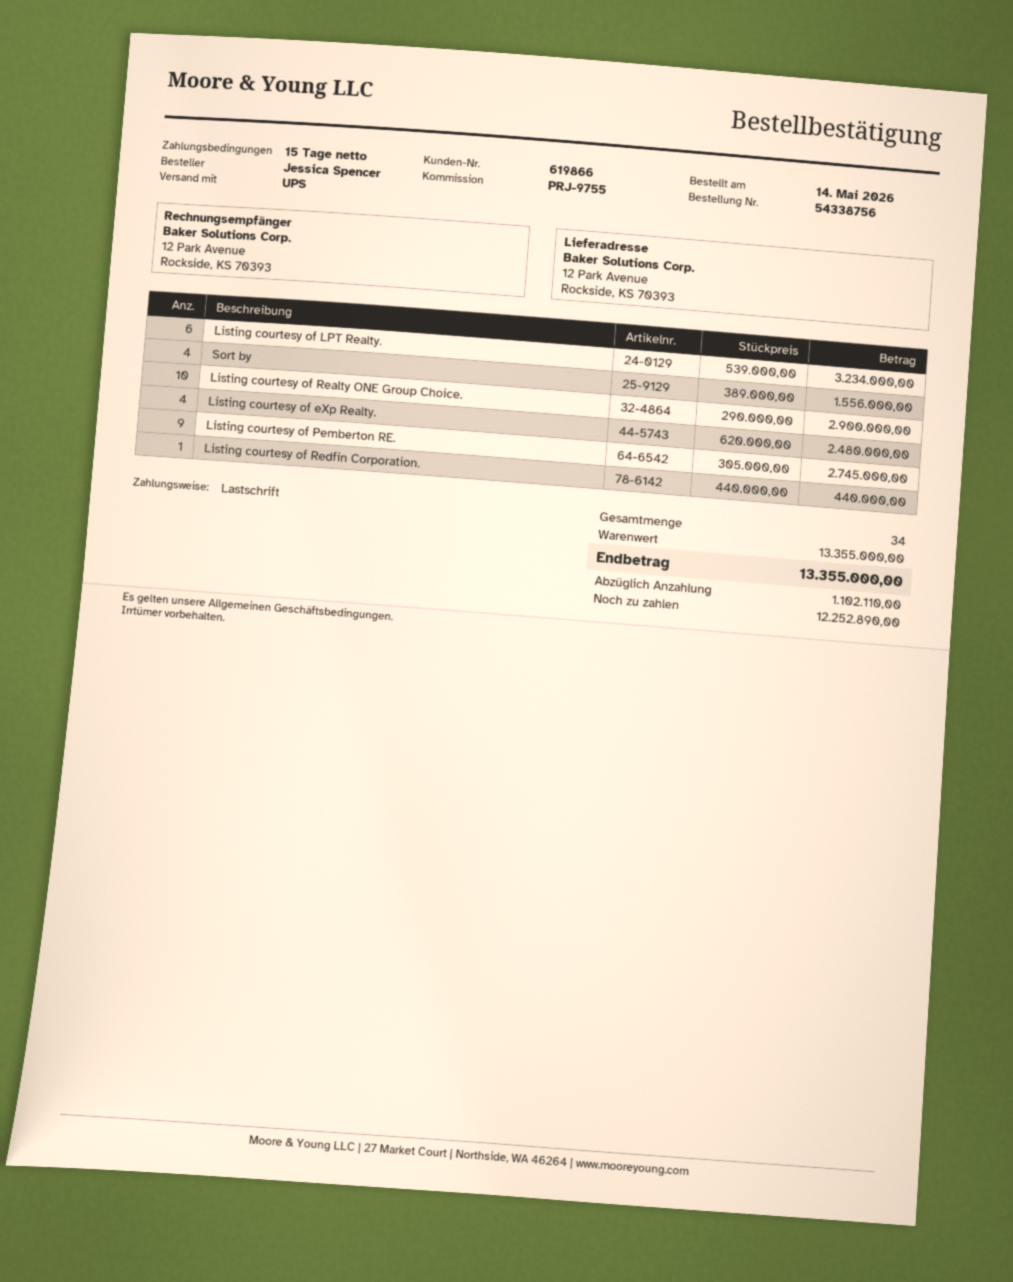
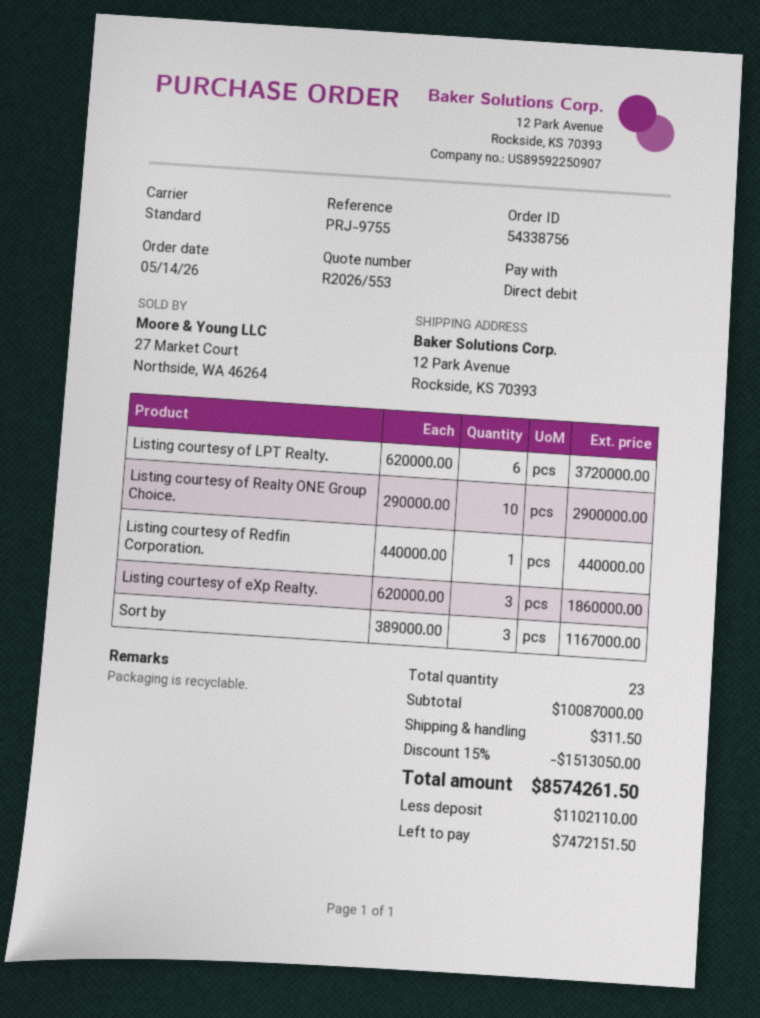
shipping method: UPS -> standard
Listing courtesy of LPT Realty.: 6 x 539000.00 = 3234000.00 -> 6 x 620000.00 = 3720000.00
Sort by: 4 x 389000.00 = 1556000.00 -> 3 x 389000.00 = 1167000.00
Listing courtesy of eXp Realty.: 4 x 620000.00 = 2480000.00 -> 3 x 620000.00 = 1860000.00
Listing courtesy of Pemberton RE.: 9 x 305000.00 = 2745000.00 -> none
total quantity: 34 -> 23
subtotal: 13355000.00 -> 10087000.00
discount: none -> 15% = 1513050.00
shipping: none -> 311.50
total: 13355000.00 -> 8574261.50
balance: 12252890.00 -> 7472151.50

